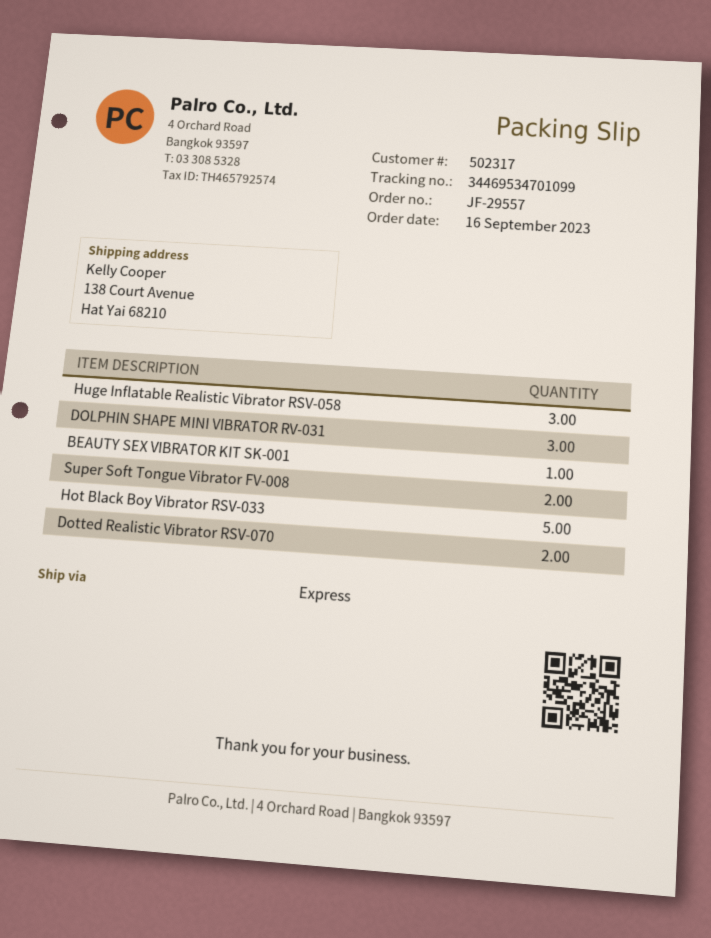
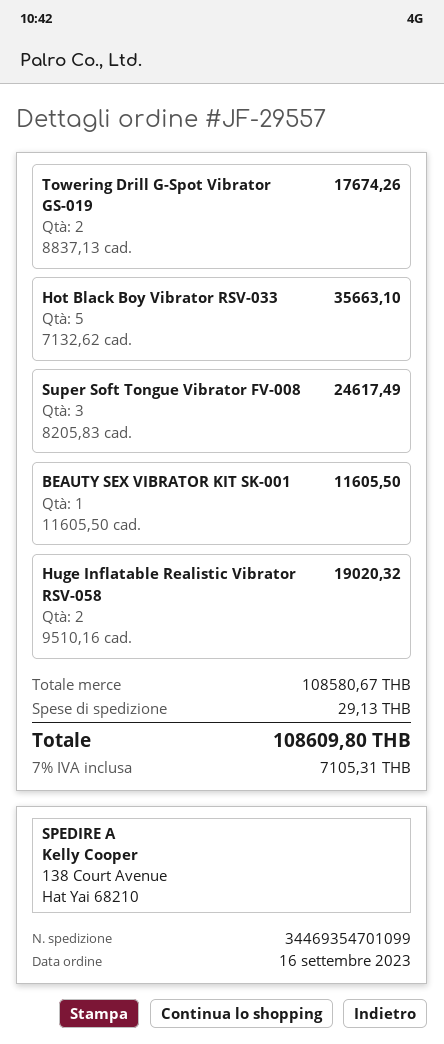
tracking number: 34469534701099 -> 34469354701099
Huge Inflatable Realistic Vibrator RSV-058: 3 -> 2
DOLPHIN SHAPE MINI VIBRATOR RV-031: 3 -> none
Super Soft Tongue Vibrator FV-008: 2 -> 3
Dotted Realistic Vibrator RSV-070: 2 -> none
Towering Drill G-Spot Vibrator GS-019: none -> 2

